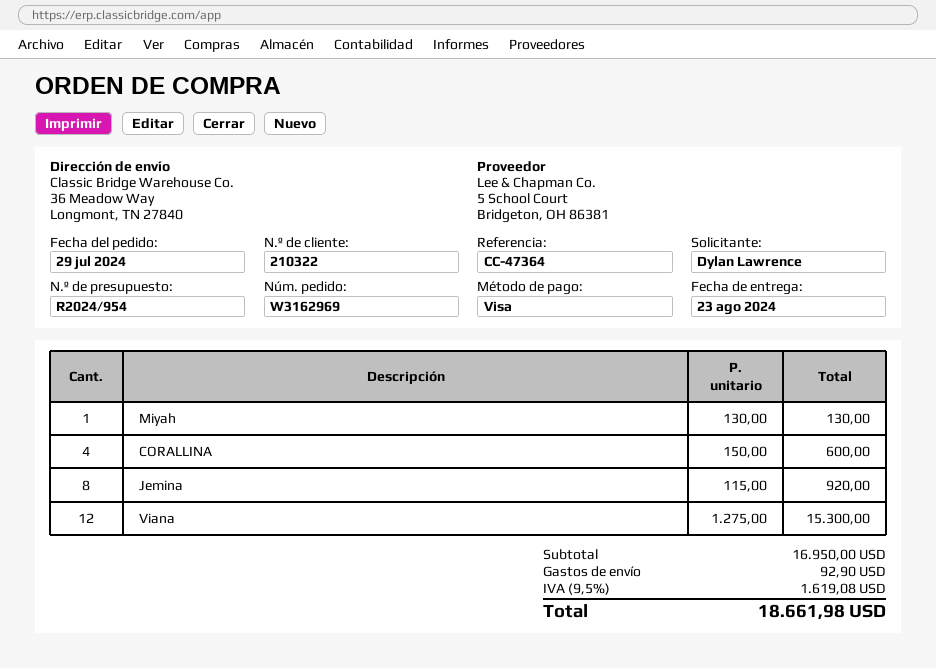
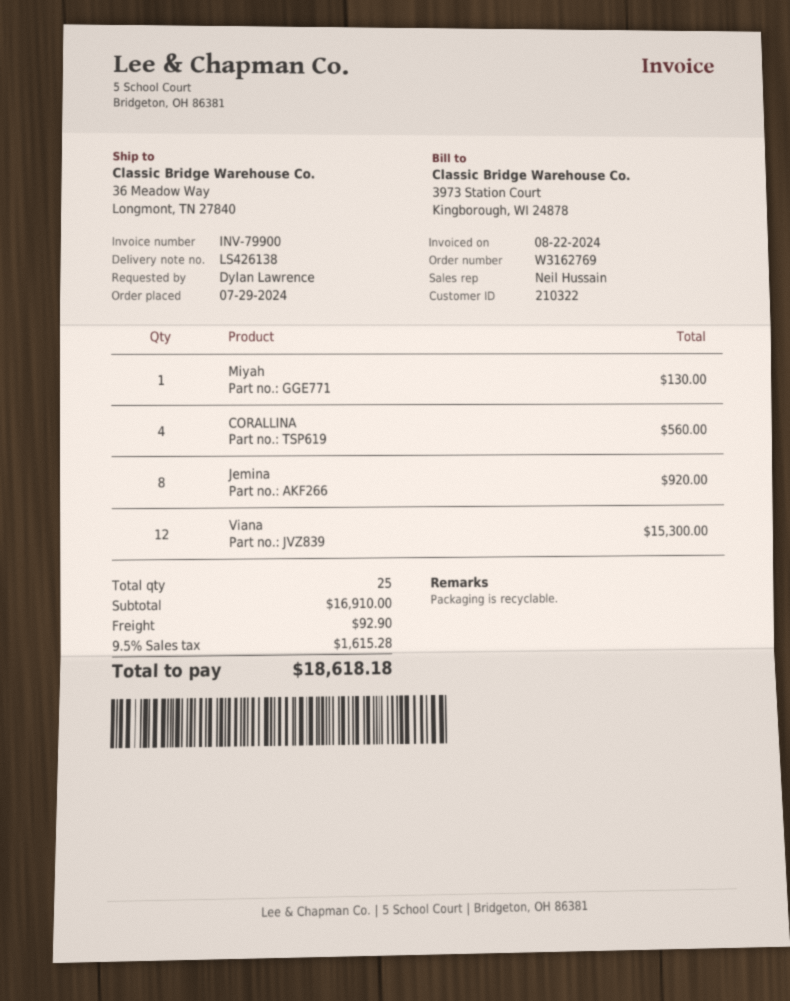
order number: W3162969 -> W3162769
CORALLINA: 4 for 600.00 -> 4 for 560.00
subtotal: 16950.00 -> 16910.00
tax: 9.5% = 1619.08 -> 9.5% = 1615.28
total: 18661.98 -> 18618.18

